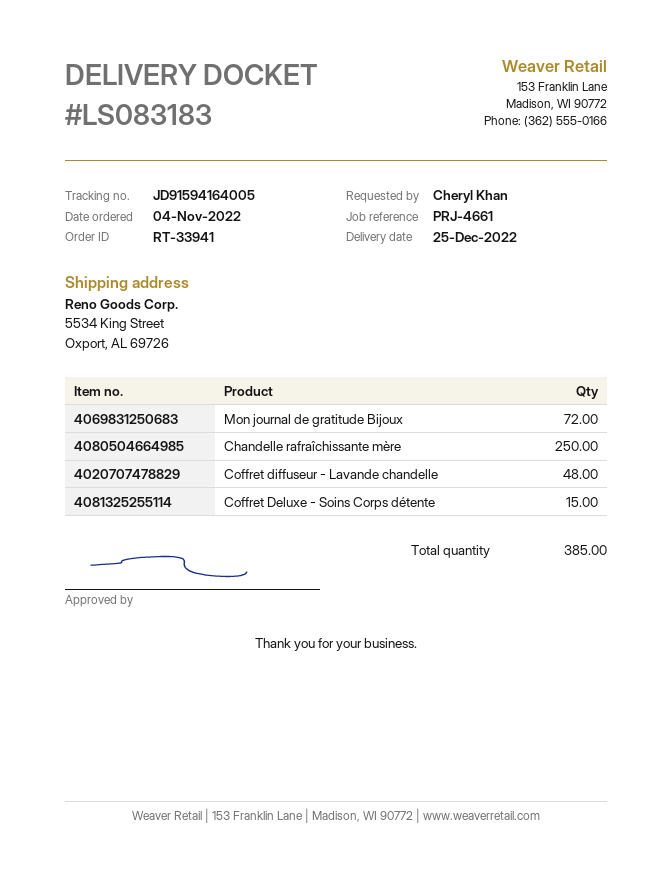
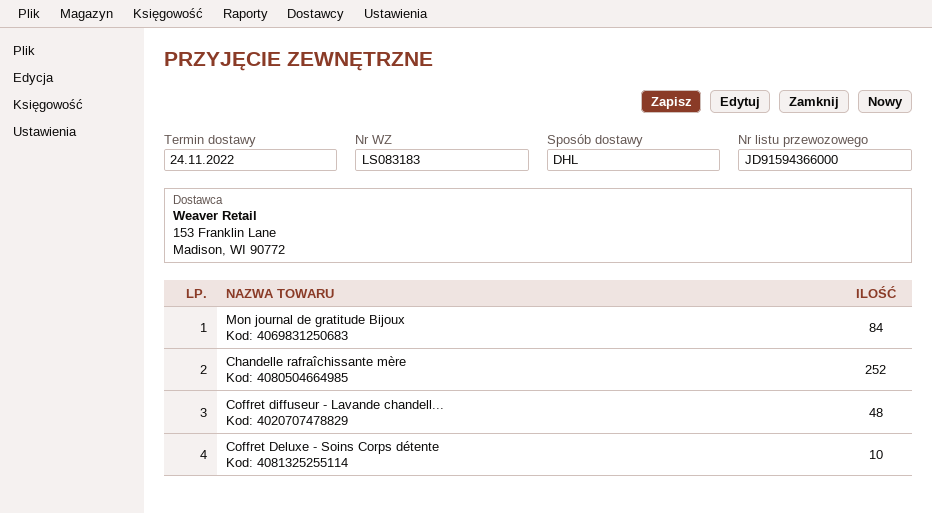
delivery date: 2022-12-25 -> 2022-11-24
tracking number: JD91594164005 -> JD91594366000
Mon journal de gratitude Bijoux: 72 -> 84
Chandelle rafraîchissante mère: 250 -> 252
Coffret Deluxe - Soins Corps détente: 15 -> 10

